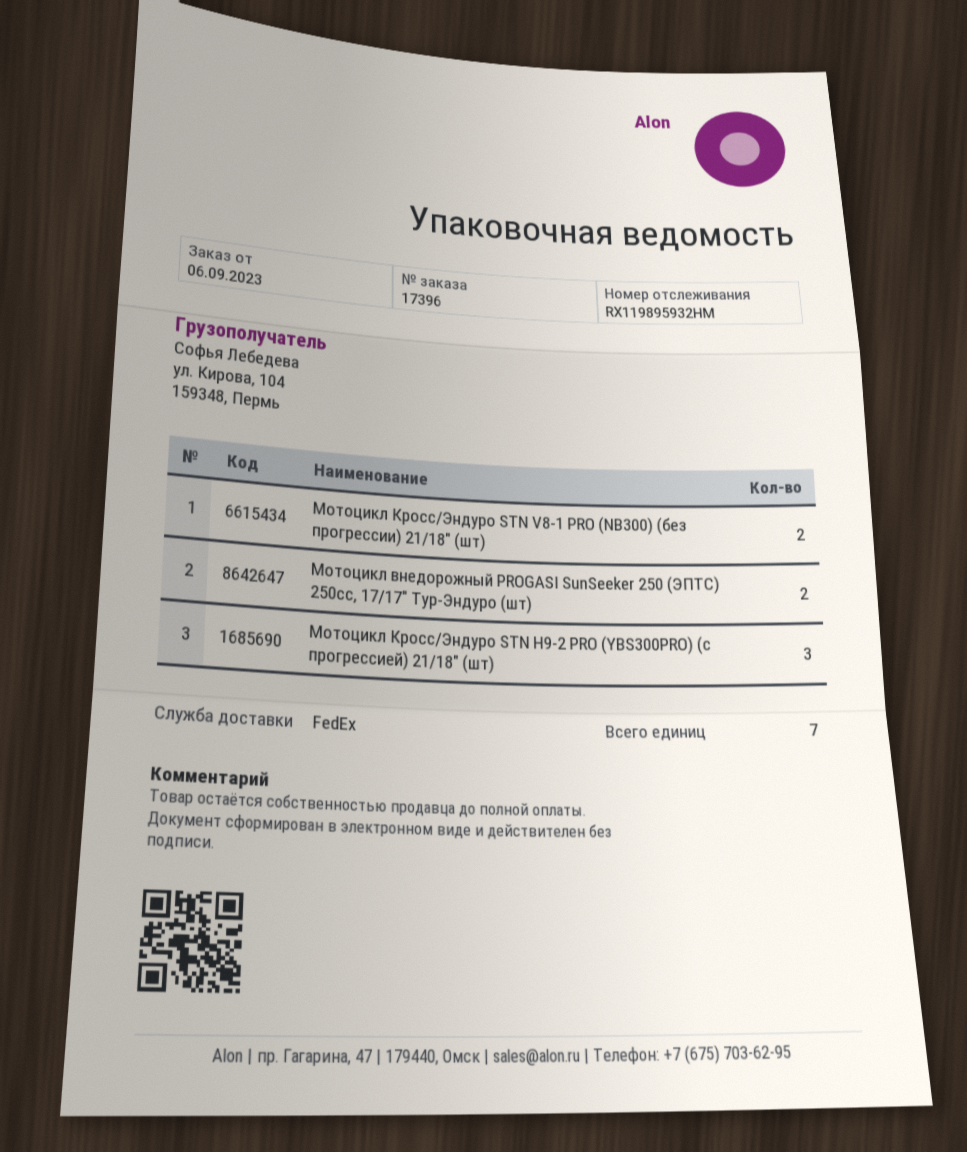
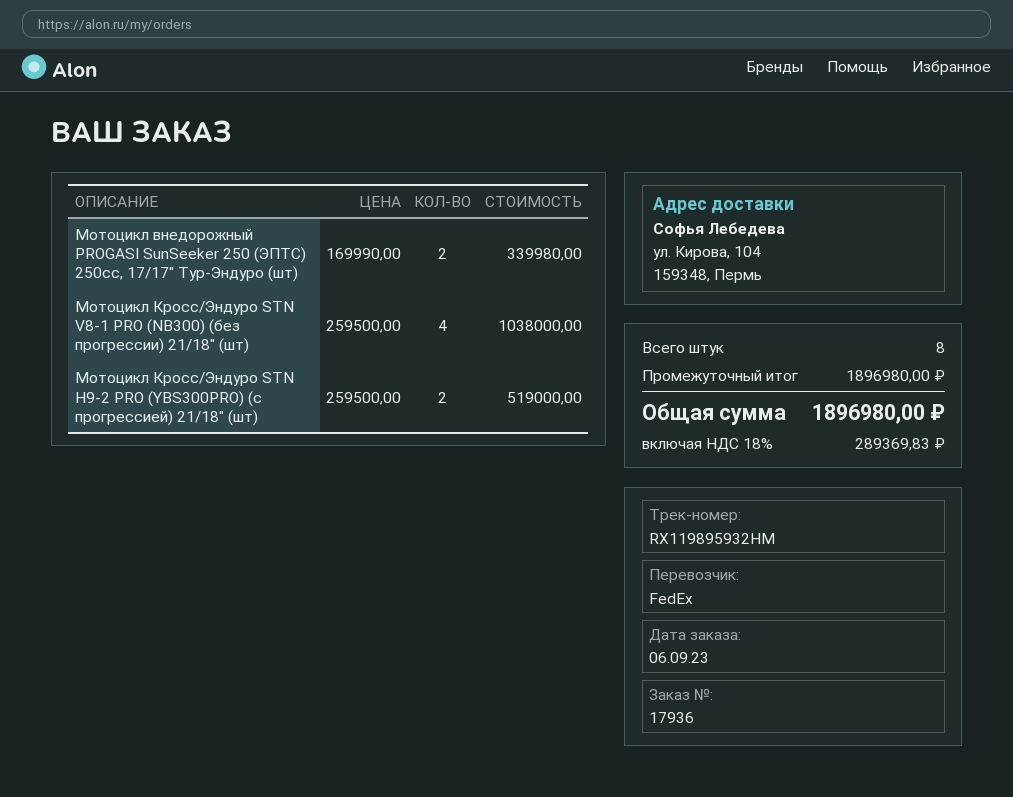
order number: 17396 -> 17936
Мотоцикл Кросс/Эндуро STN V8-1 PRO (NB300) (без прогрессии) 21/18" (шт): 2 -> 4
Мотоцикл Кросс/Эндуро STN H9-2 PRO (YBS300PRO) (с прогрессией) 21/18" (шт): 3 -> 2
total quantity: 7 -> 8

